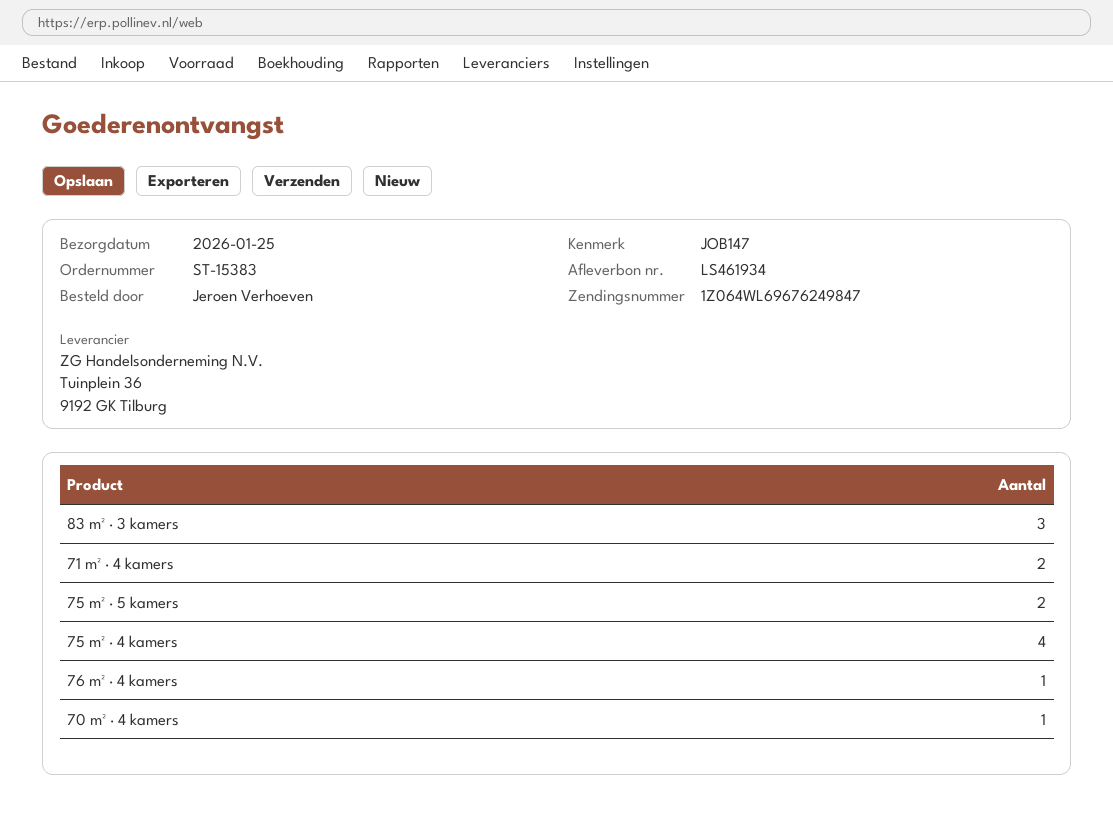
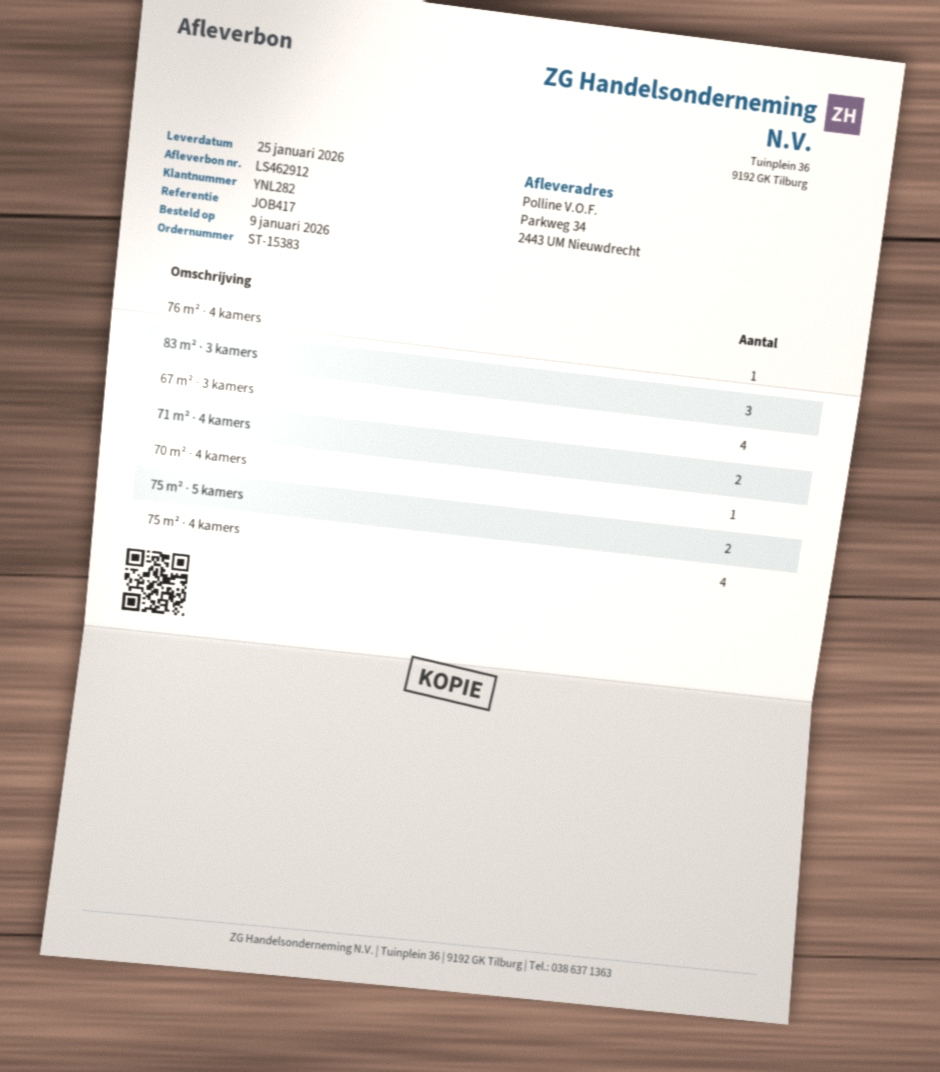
delivery note number: LS461934 -> LS462912
reference: JOB147 -> JOB417
67 m² · 3 kamers: none -> 4

